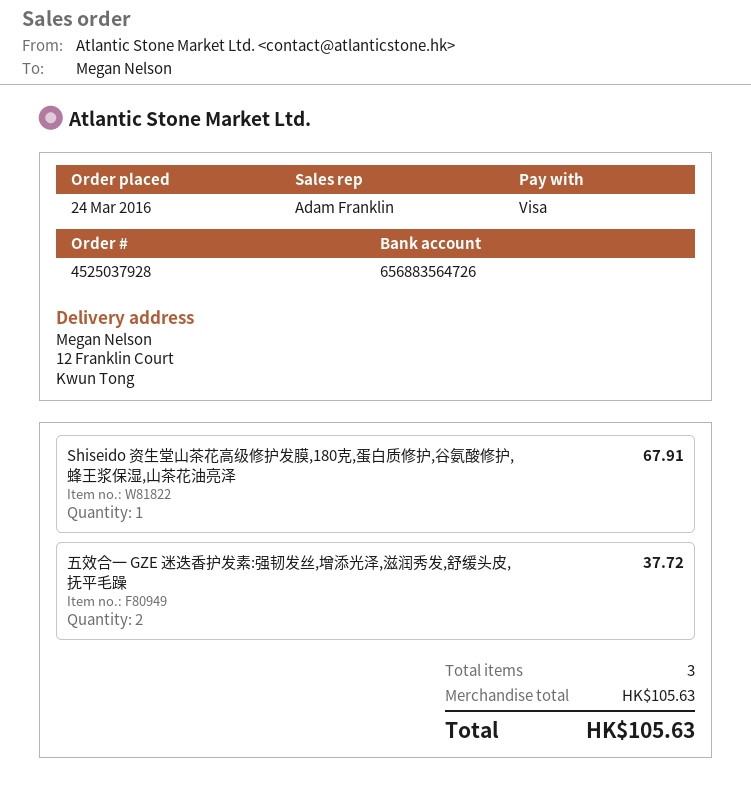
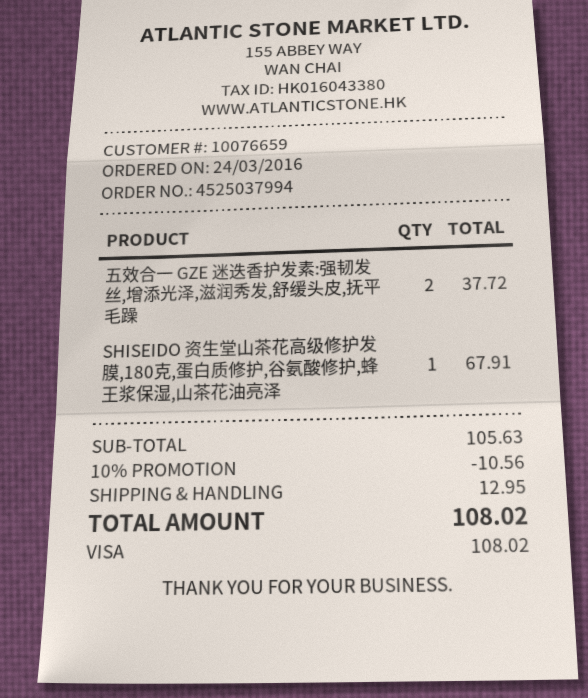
order number: 4525037928 -> 4525037994
discount: none -> 10% = 10.56
shipping: none -> 12.95
total: 105.63 -> 108.02

